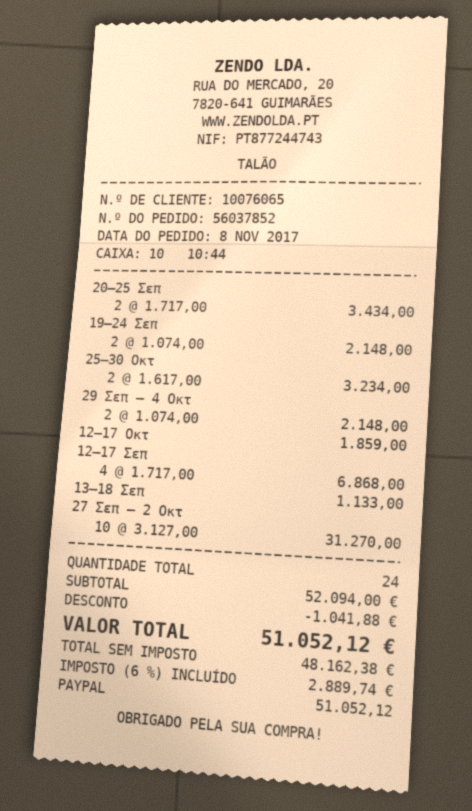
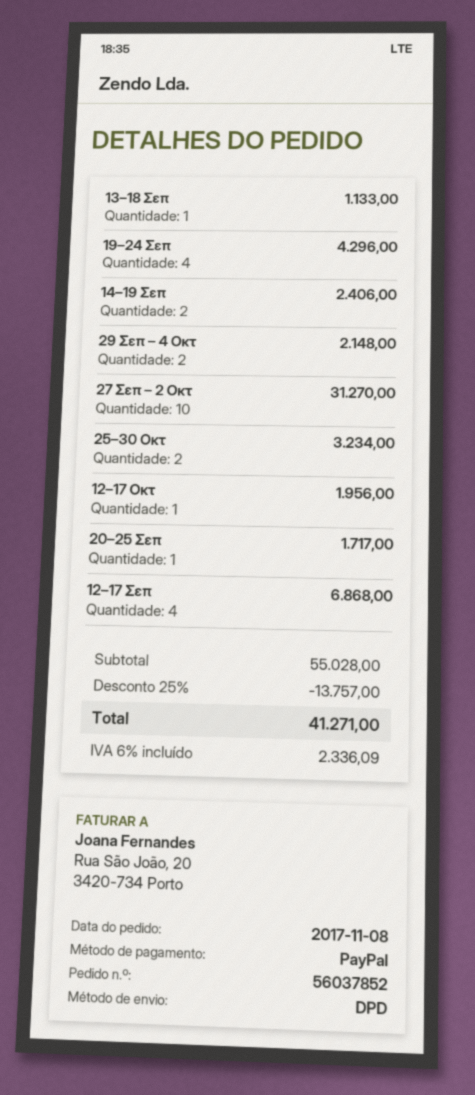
20–25 Σεπ: 2 for 3434.00 -> 1 for 1717.00
19–24 Σεπ: 2 for 2148.00 -> 4 for 4296.00
12–17 Οκτ: 1 for 1859.00 -> 1 for 1956.00
14–19 Σεπ: none -> 2 for 2406.00
subtotal: 52094.00 -> 55028.00
discount: 1041.88 -> 13757.00
tax: 6% = 2889.74 -> 6% = 2336.09
total: 51052.12 -> 41271.00

